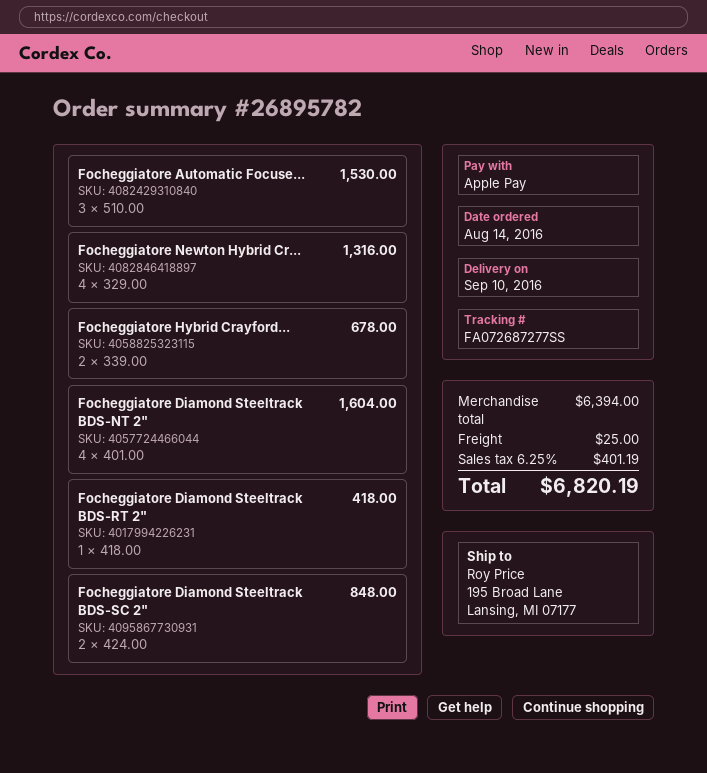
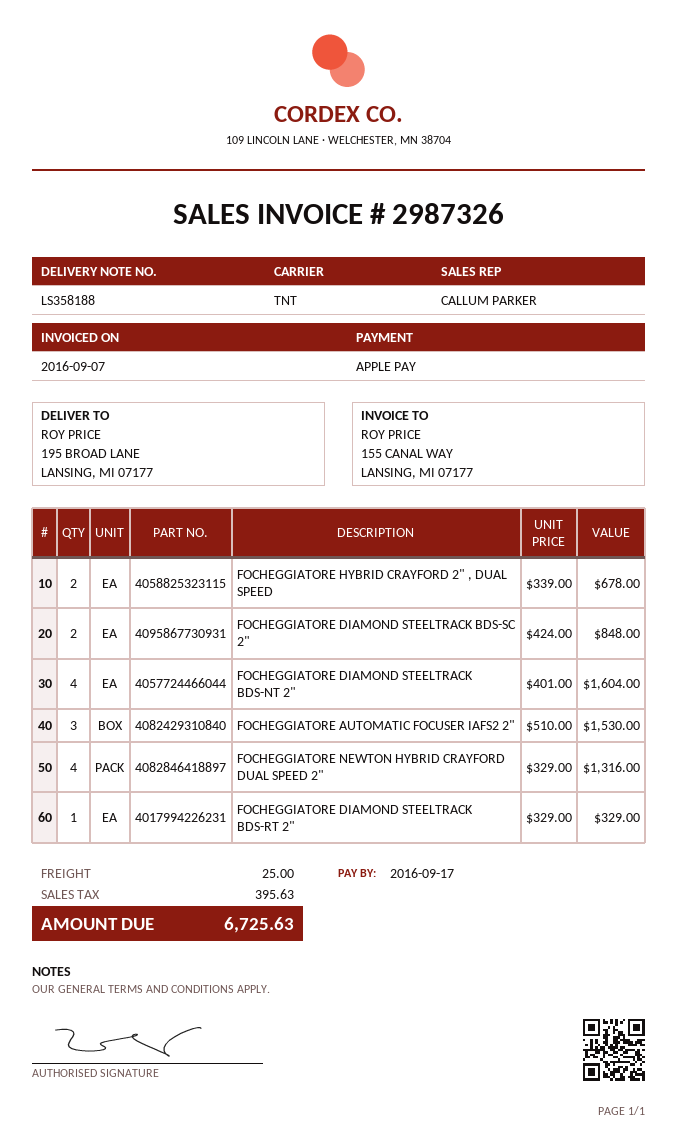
Focheggiatore Diamond Steeltrack BDS-RT 2": 1 x 418.00 = 418.00 -> 1 x 329.00 = 329.00
tax: 401.19 -> 395.63
total: 6820.19 -> 6725.63

